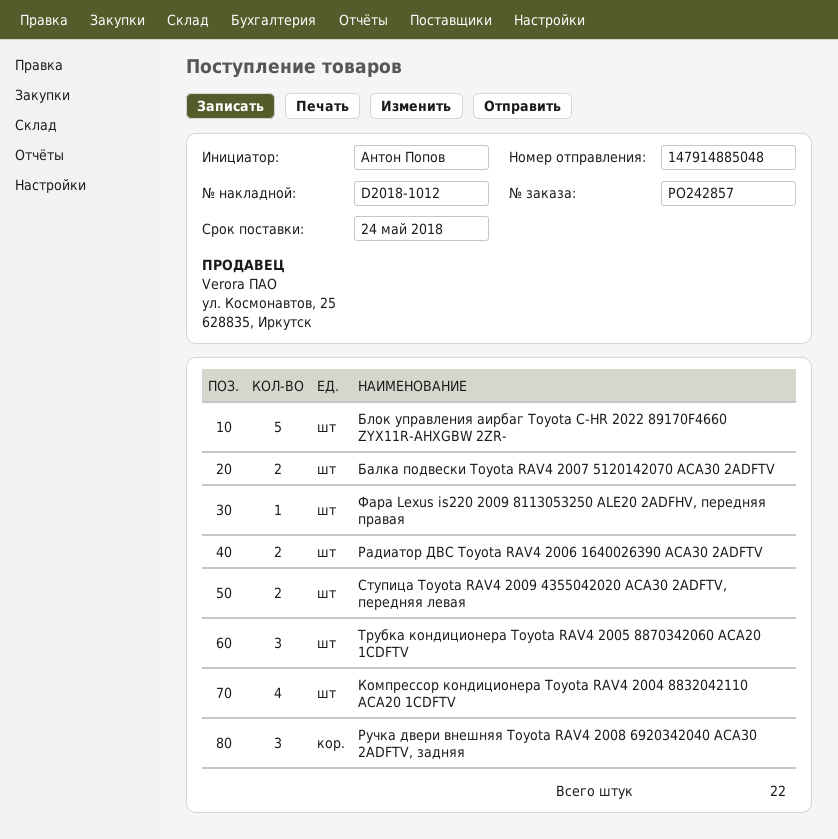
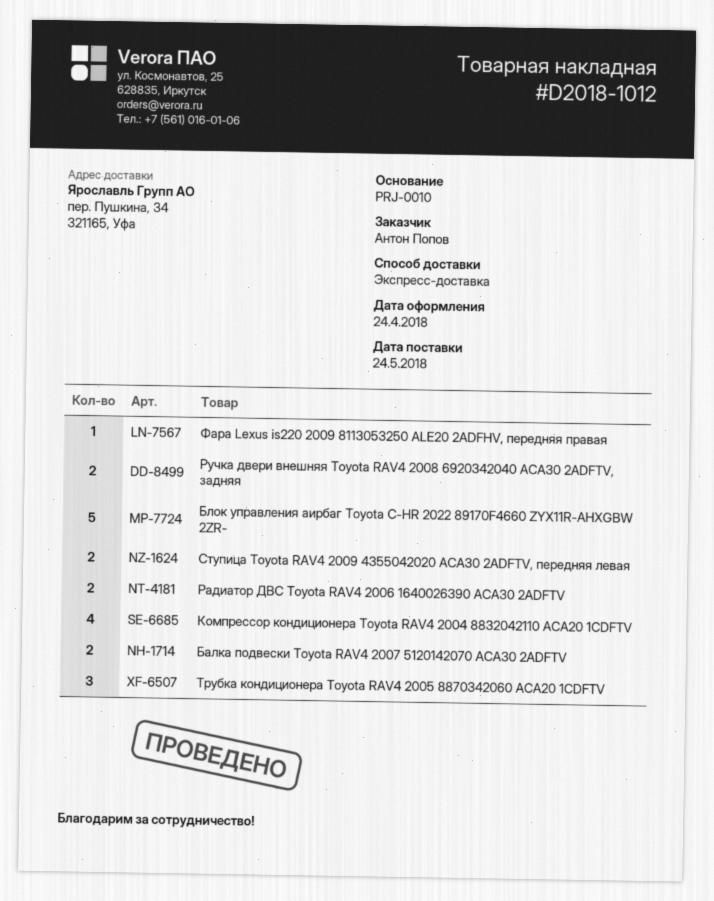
Ручка двери внешняя Toyota RAV4 2008 6920342040 ACA30 2ADFTV, задняя: 3 -> 2

